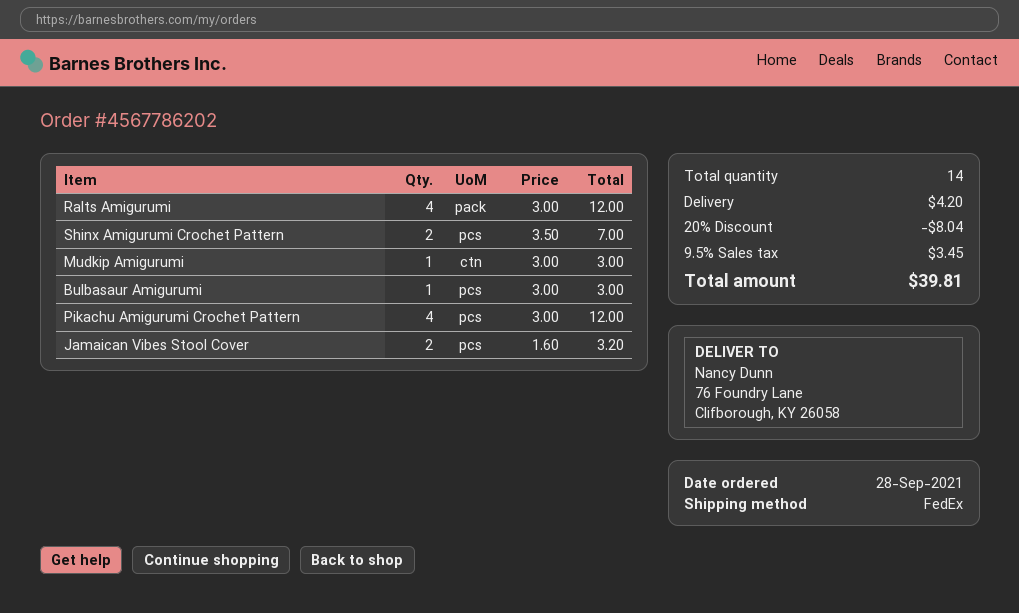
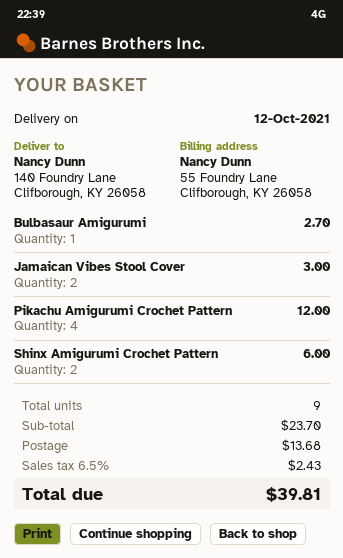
ship to: 76 Foundry Lane, Clifborough, KY 26058 -> 140 Foundry Lane, Clifborough, KY 26058
Ralts Amigurumi: 4 for 12.00 -> none
Shinx Amigurumi Crochet Pattern: 2 for 7.00 -> 2 for 6.00
Mudkip Amigurumi: 1 for 3.00 -> none
Bulbasaur Amigurumi: 1 for 3.00 -> 1 for 2.70
Jamaican Vibes Stool Cover: 2 for 3.20 -> 2 for 3.00
total quantity: 14 -> 9
discount: 20% = 8.04 -> none
shipping: 4.20 -> 13.68
tax: 9.5% = 3.45 -> 6.5% = 2.43

